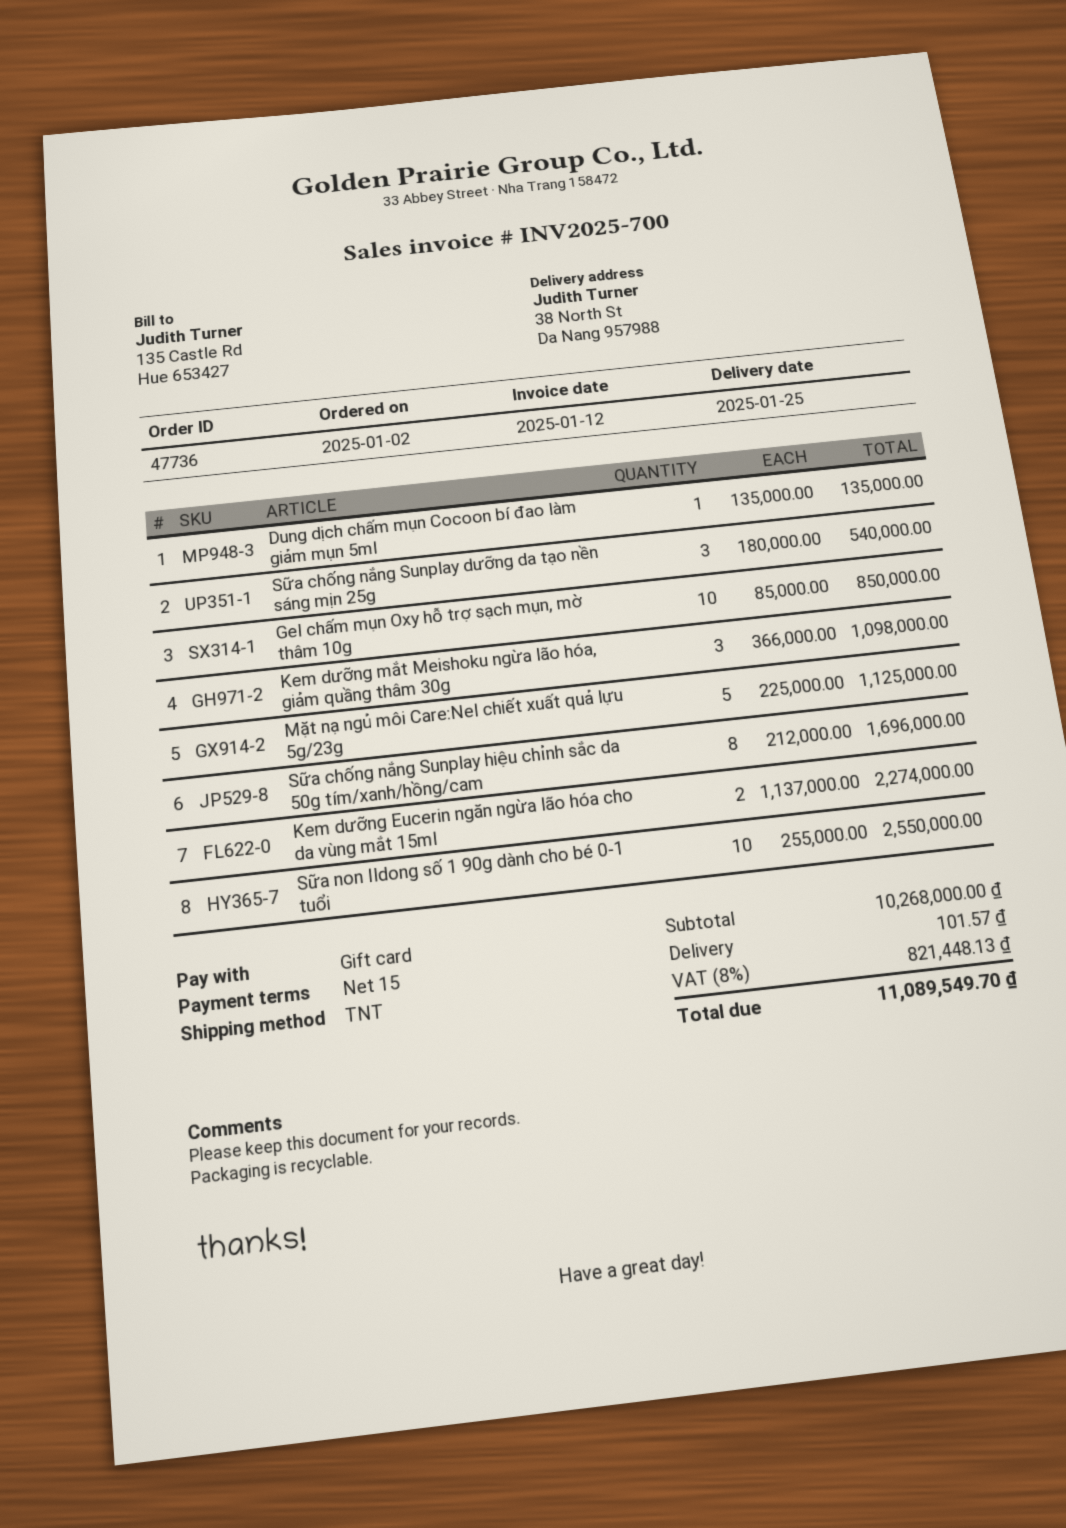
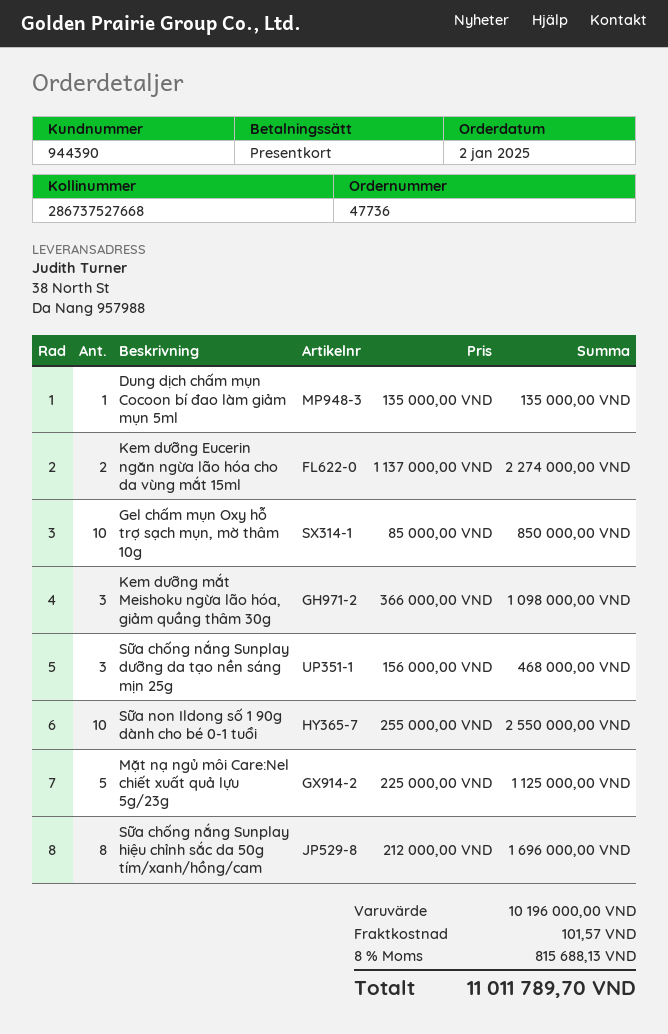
Sữa chống nắng Sunplay dưỡng da tạo nền sáng mịn 25g: 3 x 180000.00 = 540000.00 -> 3 x 156000.00 = 468000.00
subtotal: 10268000.00 -> 10196000.00
tax: 8% = 821448.13 -> 8% = 815688.13
total: 11089549.70 -> 11011789.70

